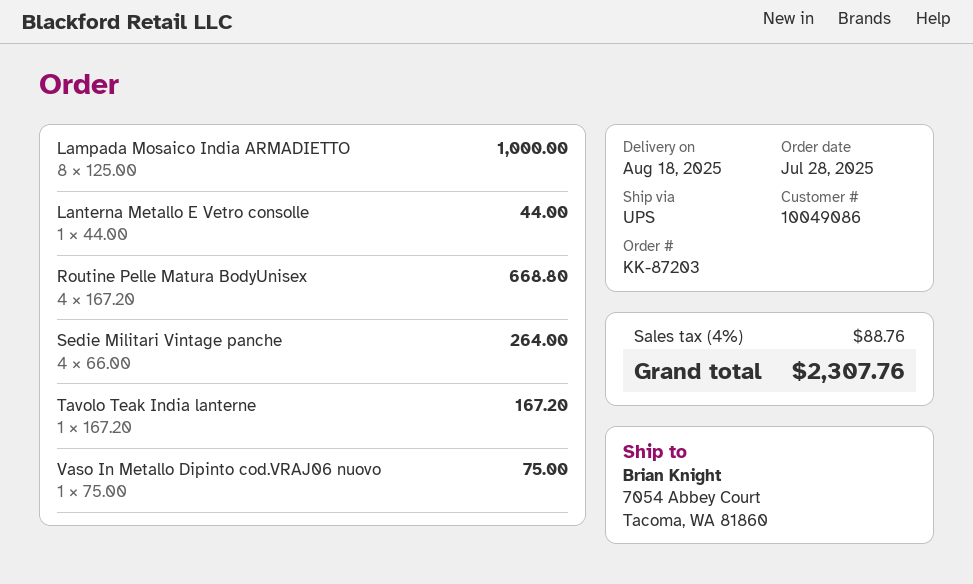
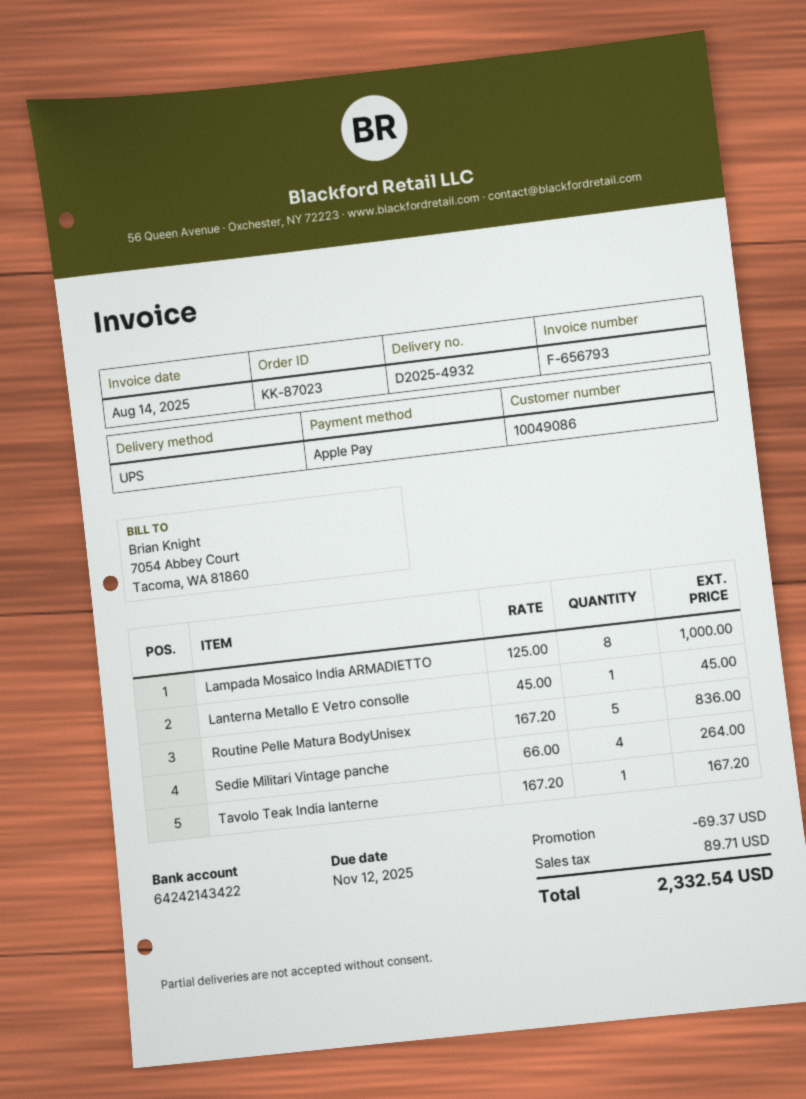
order number: KK-87203 -> KK-87023
Lanterna Metallo E Vetro consolle: 1 x 44.00 = 44.00 -> 1 x 45.00 = 45.00
Routine Pelle Matura BodyUnisex: 4 x 167.20 = 668.80 -> 5 x 167.20 = 836.00
Vaso In Metallo Dipinto cod.VRAJ06 nuovo: 1 x 75.00 = 75.00 -> none
discount: none -> 69.37
tax: 88.76 -> 89.71
total: 2307.76 -> 2332.54

